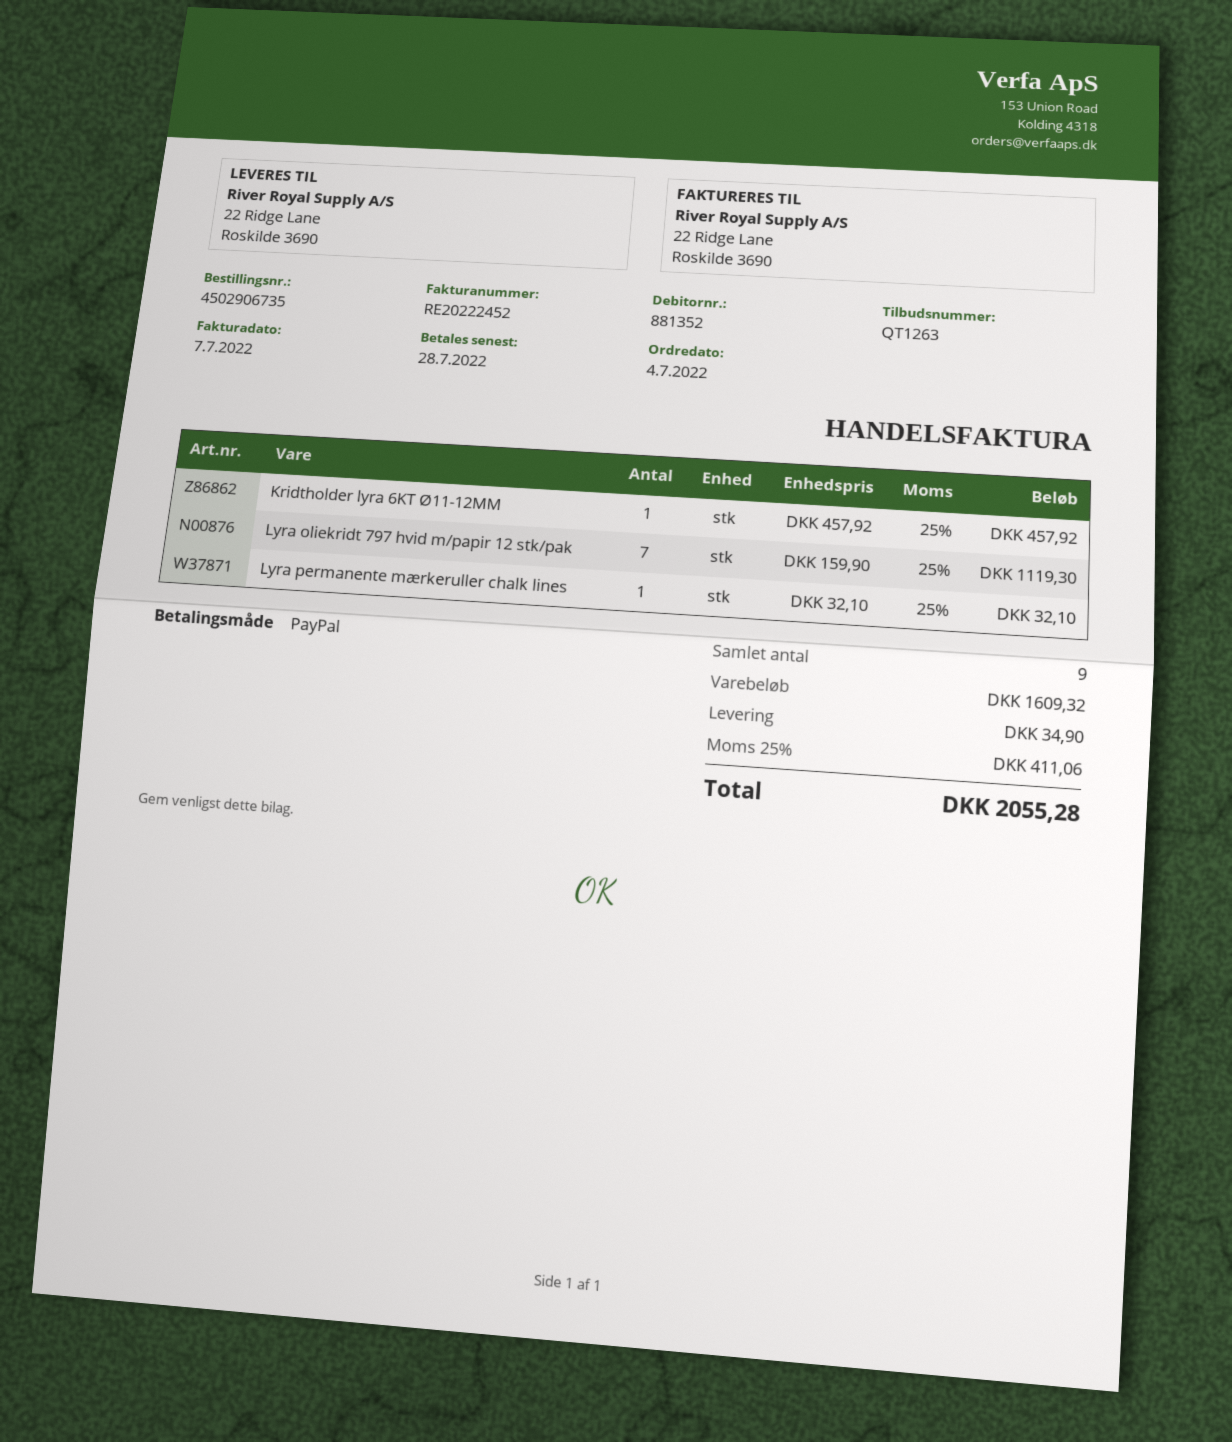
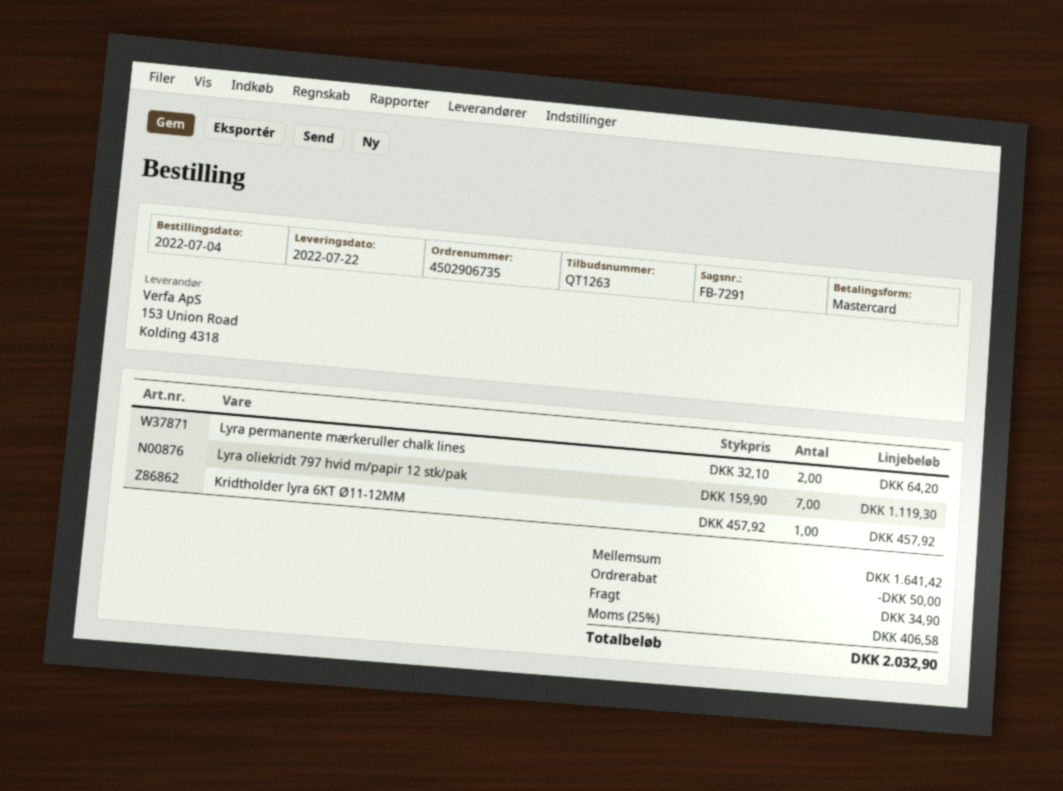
payment method: PayPal -> Mastercard
Lyra permanente mærkeruller chalk lines: 1 x 32.10 = 32.10 -> 2 x 32.10 = 64.20
subtotal: 1609.32 -> 1641.42
discount: none -> 50.00
tax: 25% = 411.06 -> 25% = 406.58
total: 2055.28 -> 2032.90

